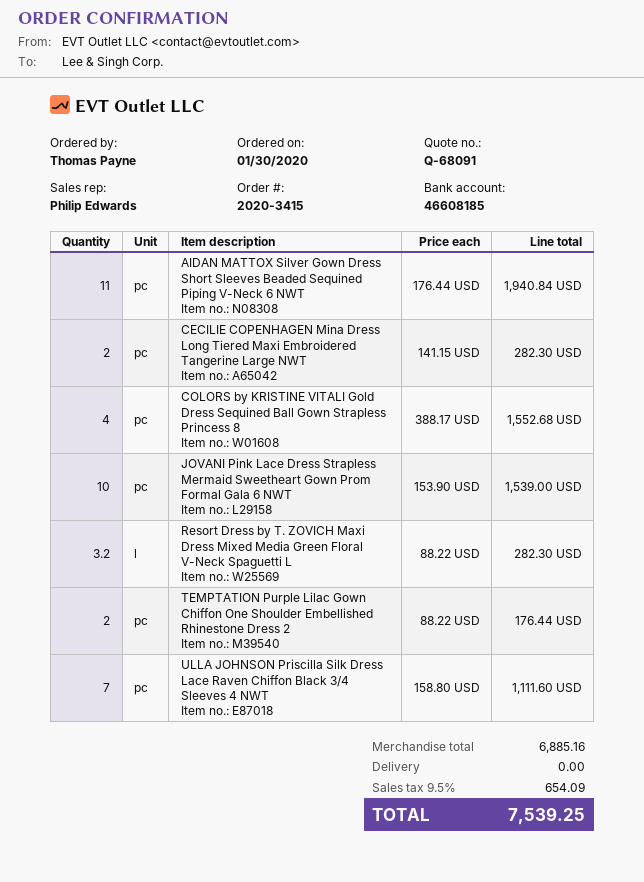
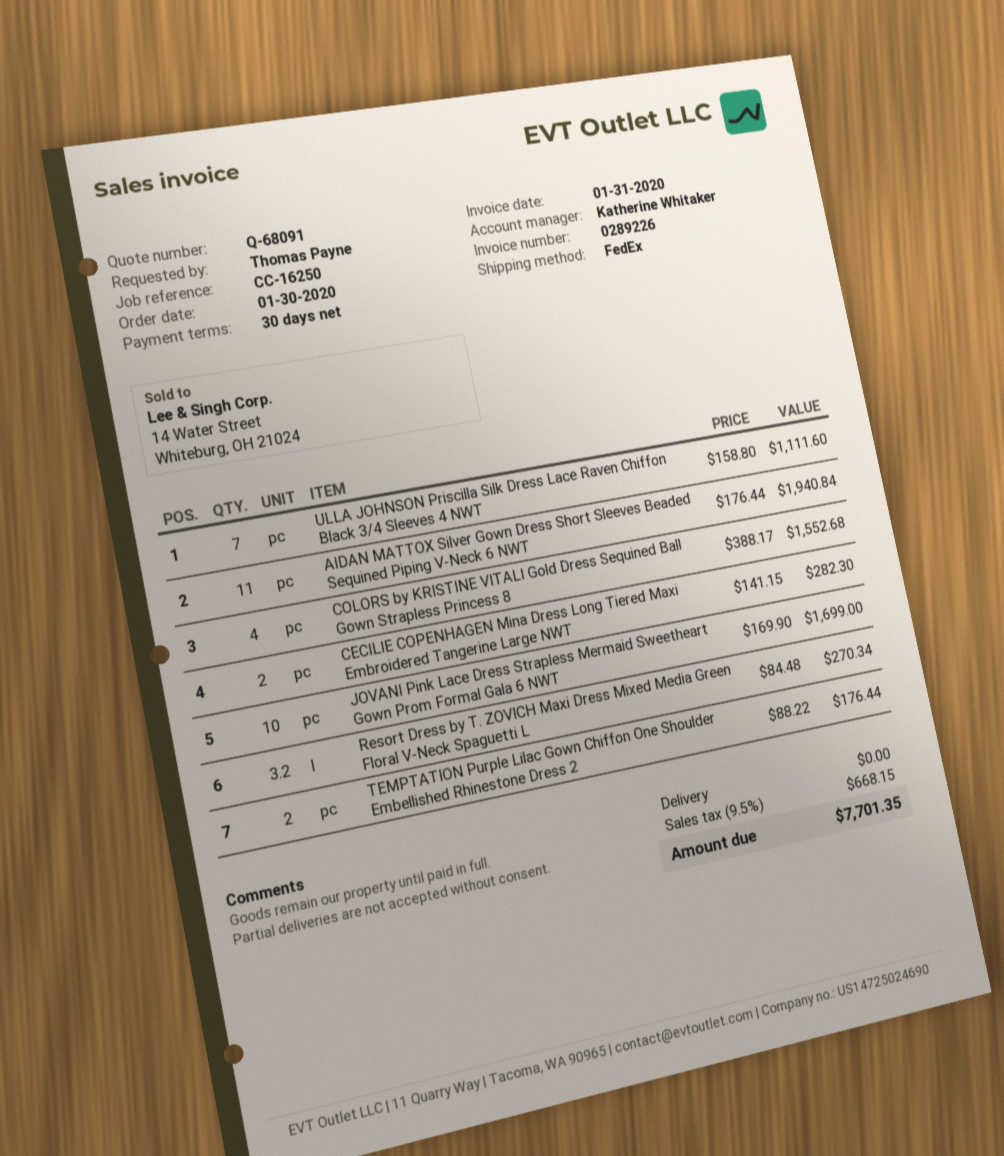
sales rep: Philip Edwards -> Katherine Whitaker
JOVANI Pink Lace Dress Strapless Mermaid Sweetheart Gown Prom Formal Gala 6 NWT: 10 x 153.90 = 1539.00 -> 10 x 169.90 = 1699.00
Resort Dress by T. ZOVICH Maxi Dress Mixed Media Green Floral V-Neck Spaguetti L: 3.2 x 88.22 = 282.30 -> 3.2 x 84.48 = 270.34
tax: 9.5% = 654.09 -> 9.5% = 668.15
total: 7539.25 -> 7701.35

